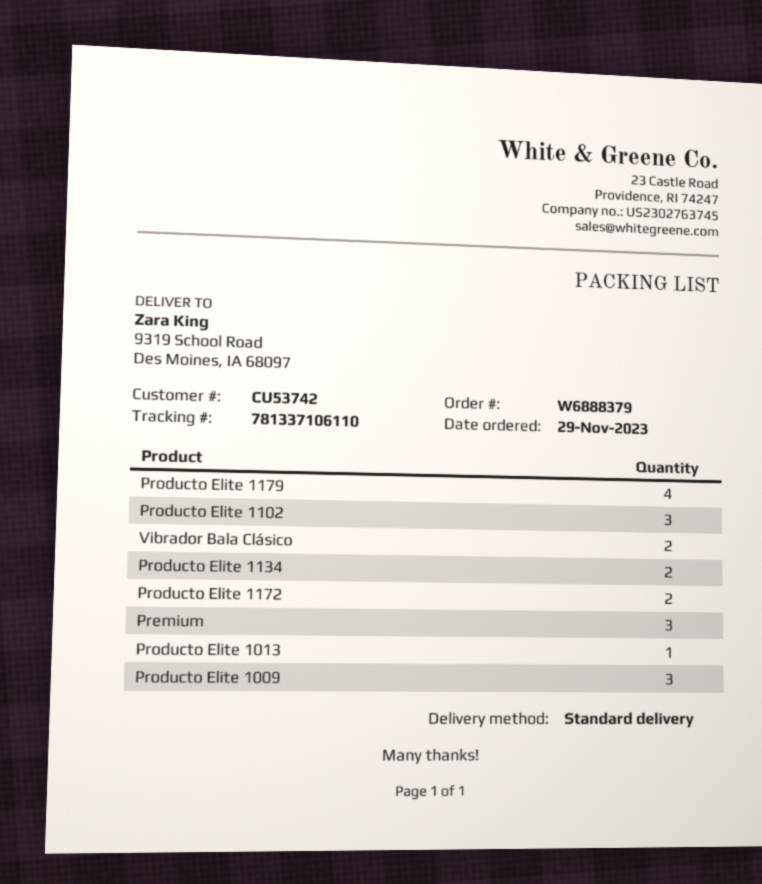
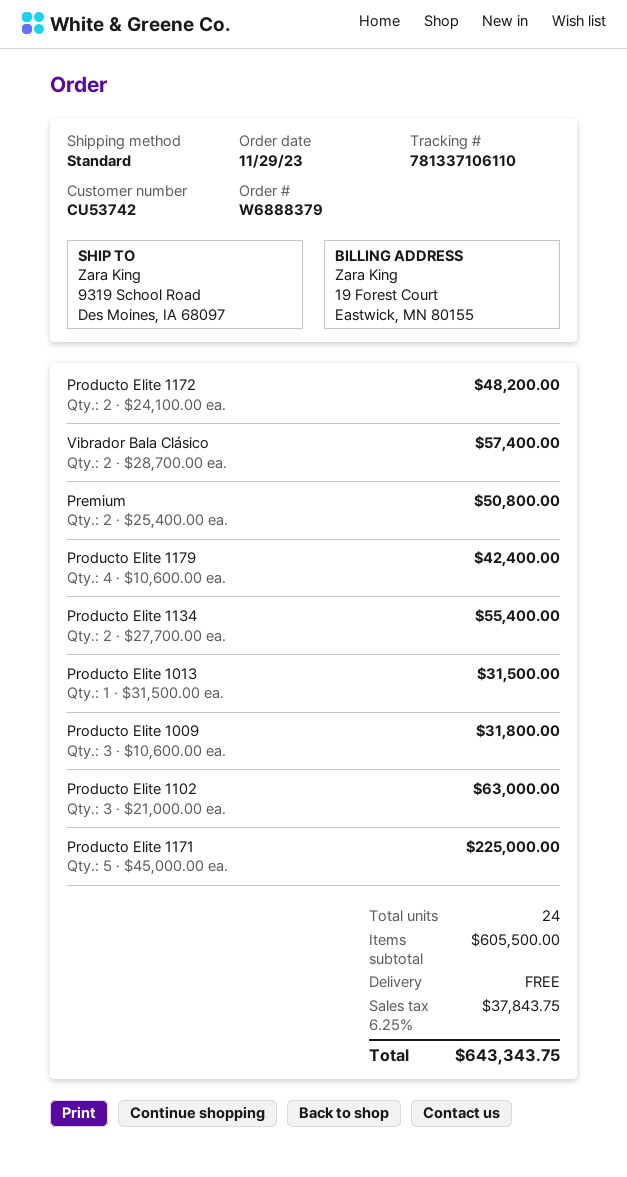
Premium: 3 -> 2
Producto Elite 1171: none -> 5

